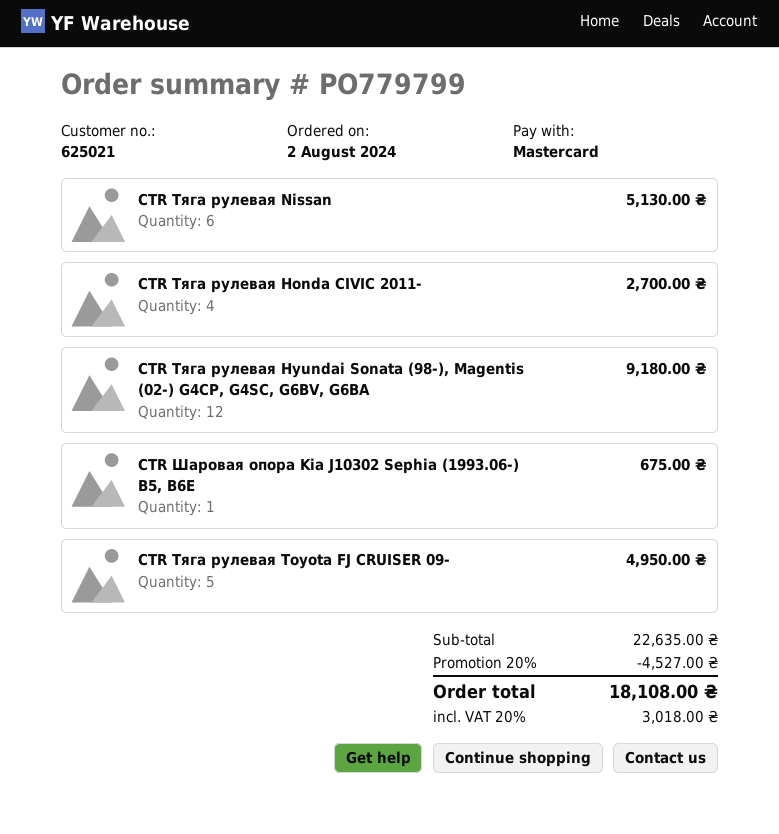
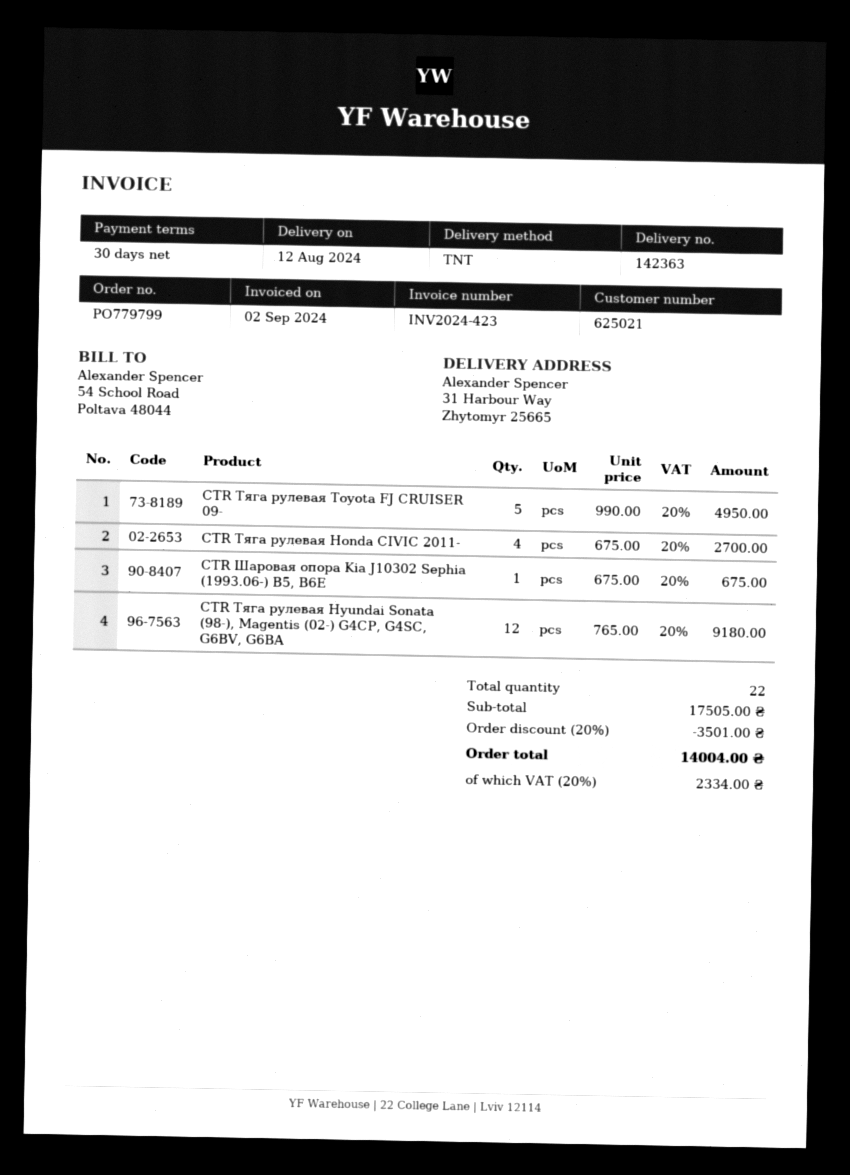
CTR Тяга рулевая Nissan: 6 for 5130.00 -> none
subtotal: 22635.00 -> 17505.00
discount: 20% = 4527.00 -> 20% = 3501.00
tax: 20% = 3018.00 -> 20% = 2334.00
total: 18108.00 -> 14004.00

